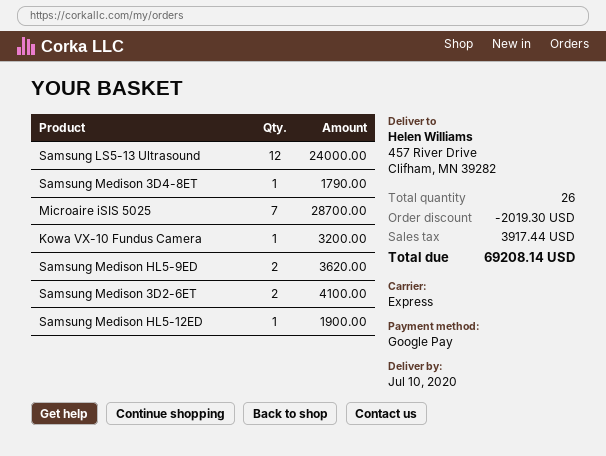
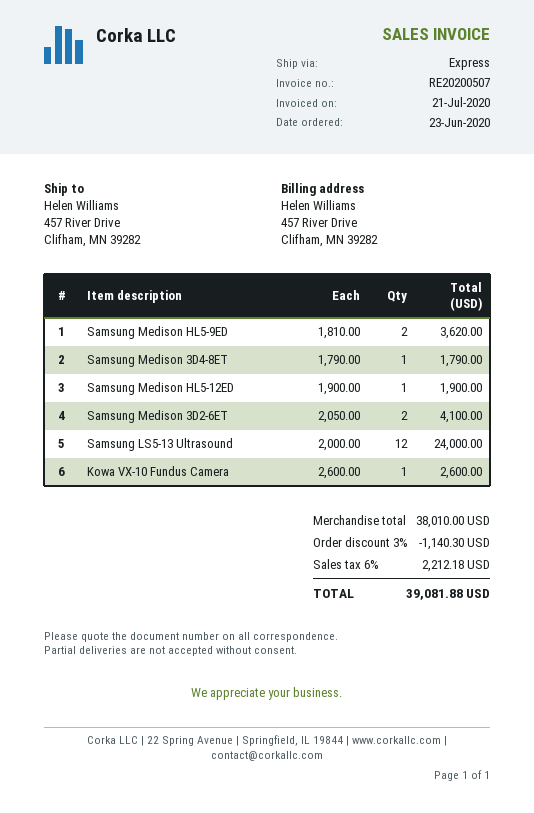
Microaire iSIS 5025: 7 for 28700.00 -> none
Kowa VX-10 Fundus Camera: 1 for 3200.00 -> 1 for 2600.00
discount: 2019.30 -> 1140.30
tax: 3917.44 -> 2212.18
total: 69208.14 -> 39081.88

